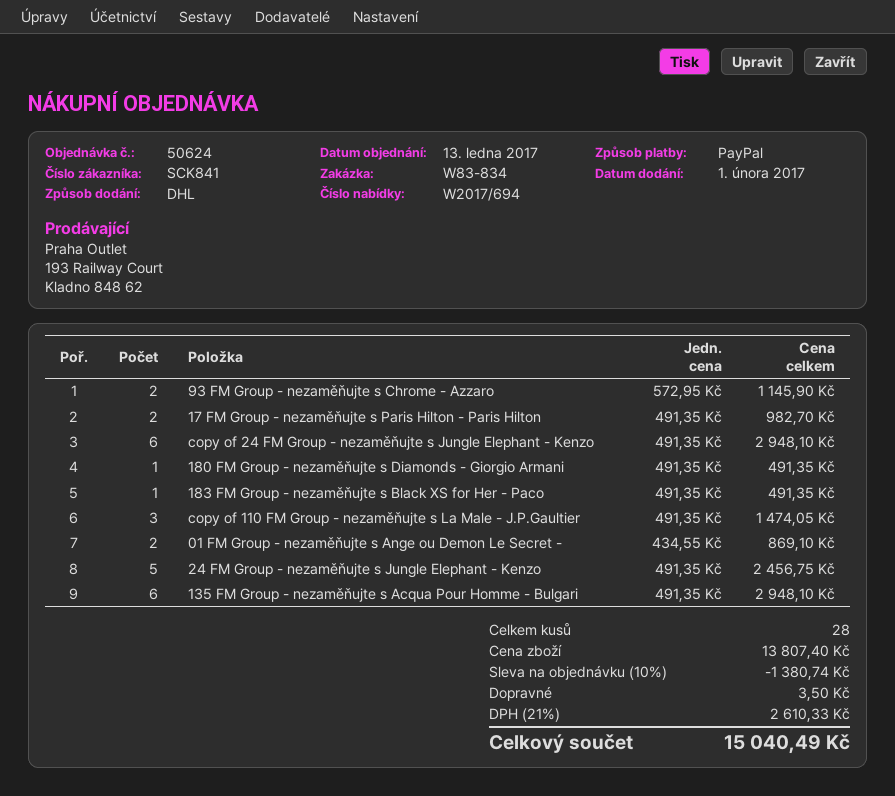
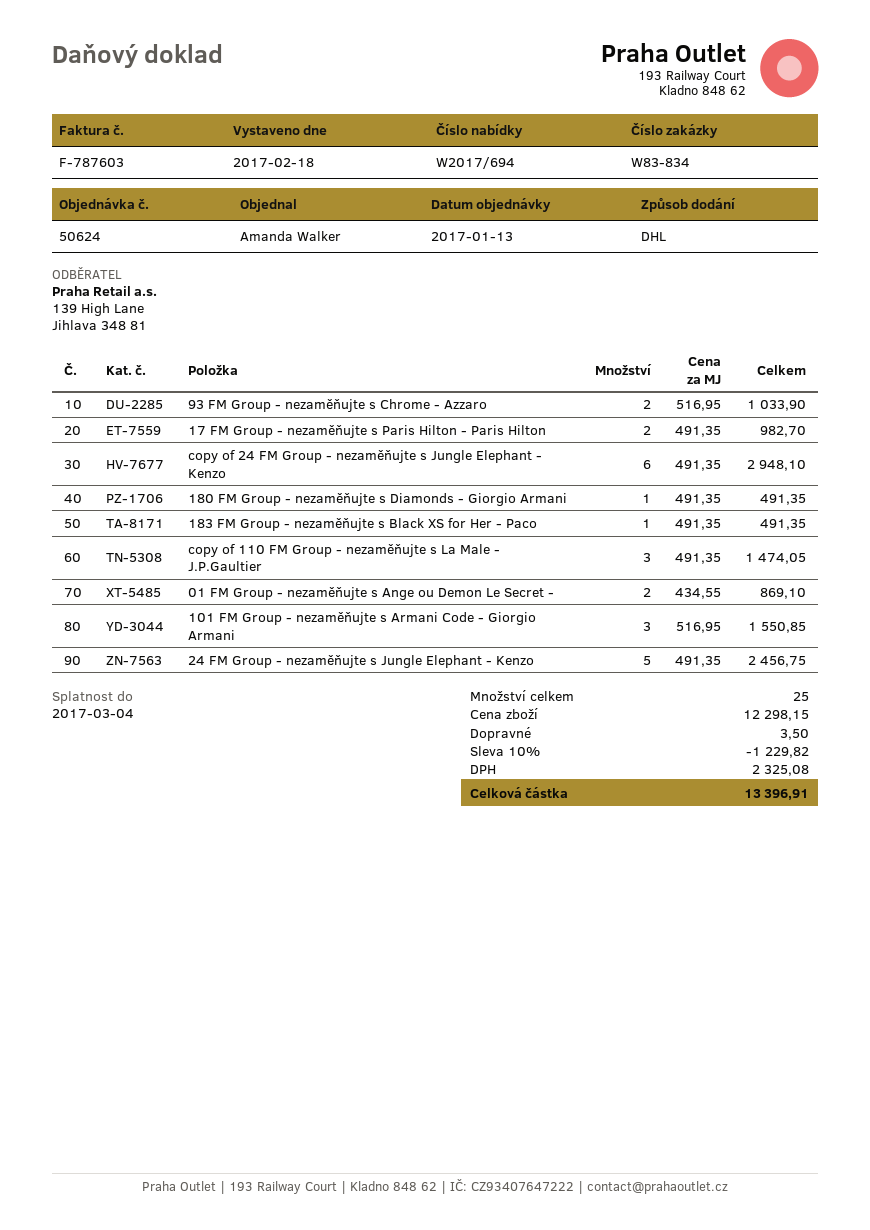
93 FM Group - nezaměňujte s Chrome - Azzaro: 2 x 572.95 = 1145.90 -> 2 x 516.95 = 1033.90
135 FM Group - nezaměňujte s Acqua Pour Homme - Bulgari: 6 x 491.35 = 2948.10 -> none
101 FM Group - nezaměňujte s Armani Code - Giorgio Armani: none -> 3 x 516.95 = 1550.85
total quantity: 28 -> 25
subtotal: 13807.40 -> 12298.15
discount: 10% = 1380.74 -> 10% = 1229.82
tax: 2610.33 -> 2325.08
total: 15040.49 -> 13396.91

